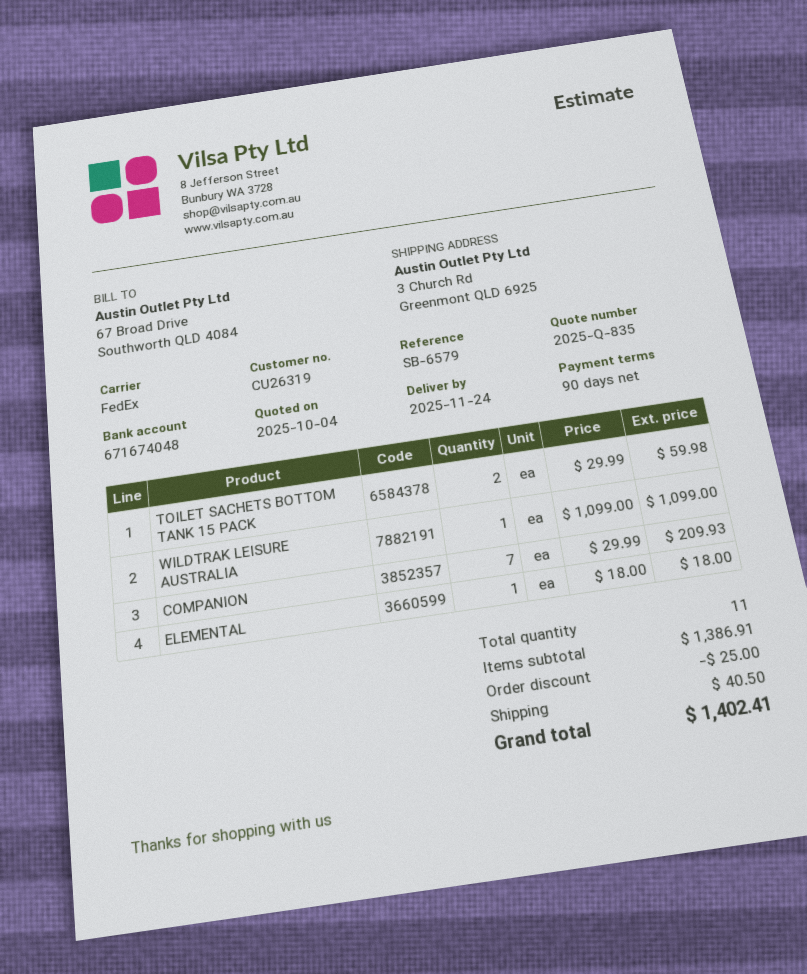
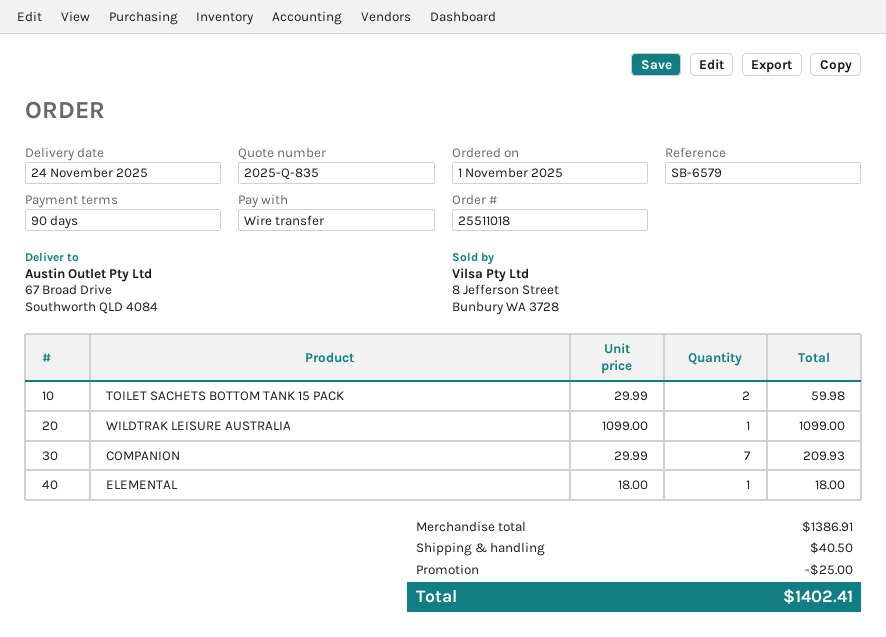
ship to: 3 Church Rd, Greenmont QLD 6925 -> 67 Broad Drive, Southworth QLD 4084

